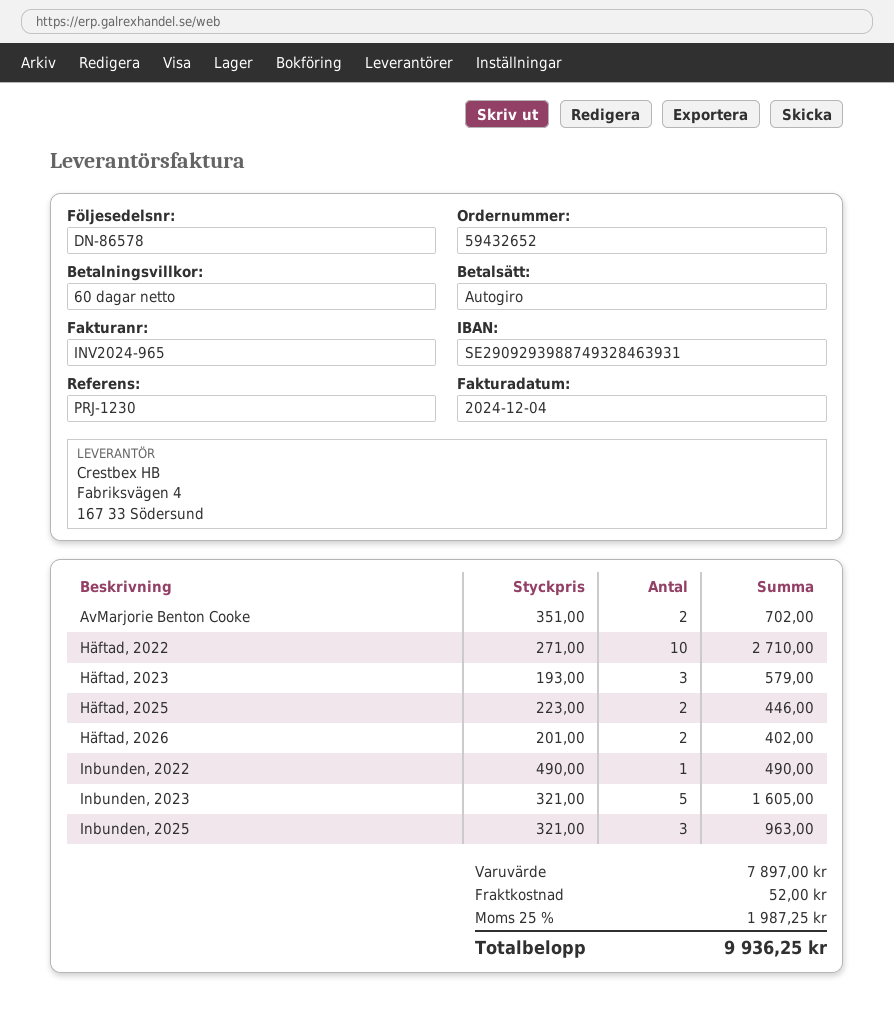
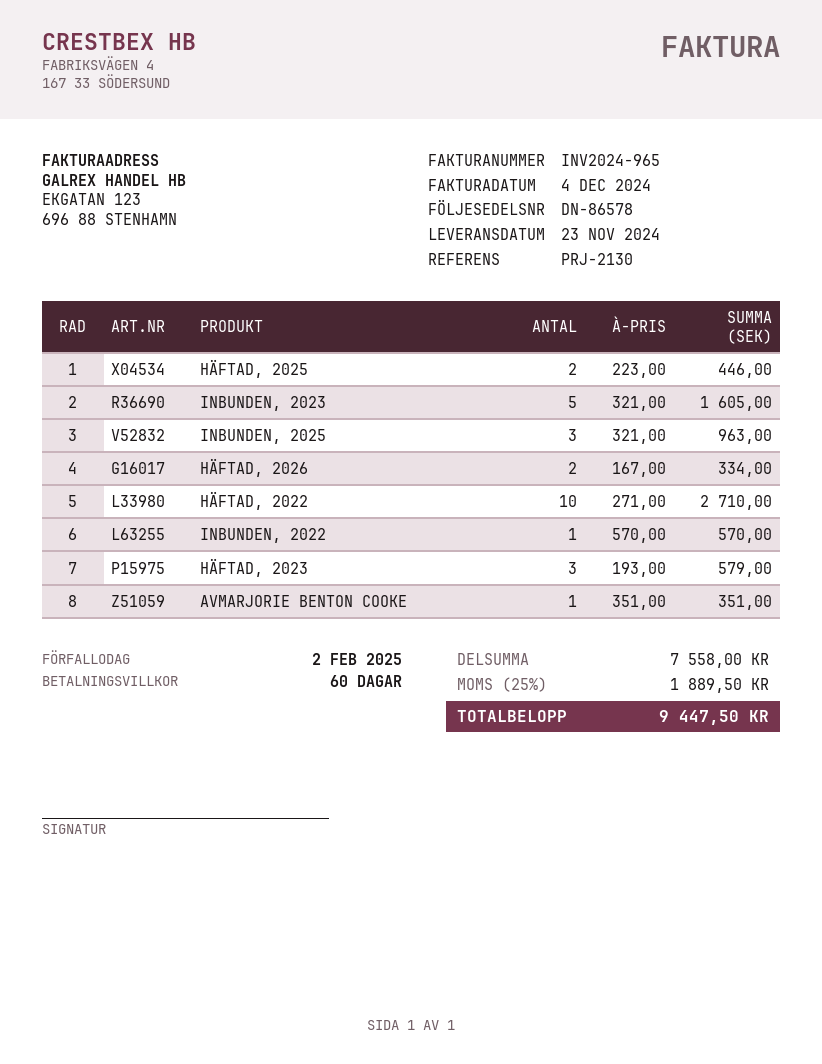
reference: PRJ-1230 -> PRJ-2130
AvMarjorie Benton Cooke: 2 x 351.00 = 702.00 -> 1 x 351.00 = 351.00
Häftad, 2026: 2 x 201.00 = 402.00 -> 2 x 167.00 = 334.00
Inbunden, 2022: 1 x 490.00 = 490.00 -> 1 x 570.00 = 570.00
subtotal: 7897.00 -> 7558.00
shipping: 52.00 -> none
tax: 25% = 1987.25 -> 25% = 1889.50
total: 9936.25 -> 9447.50

